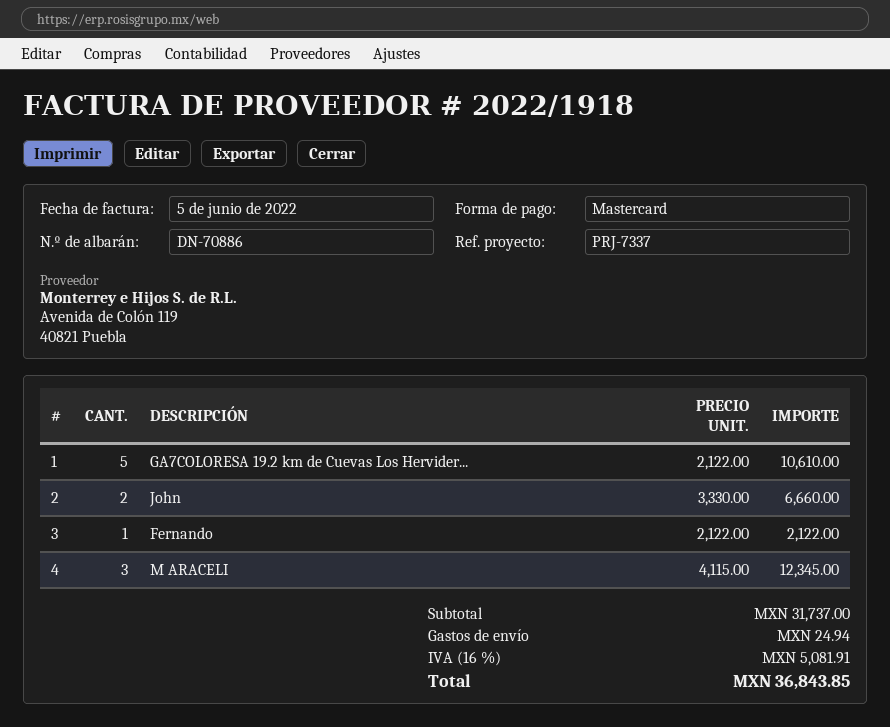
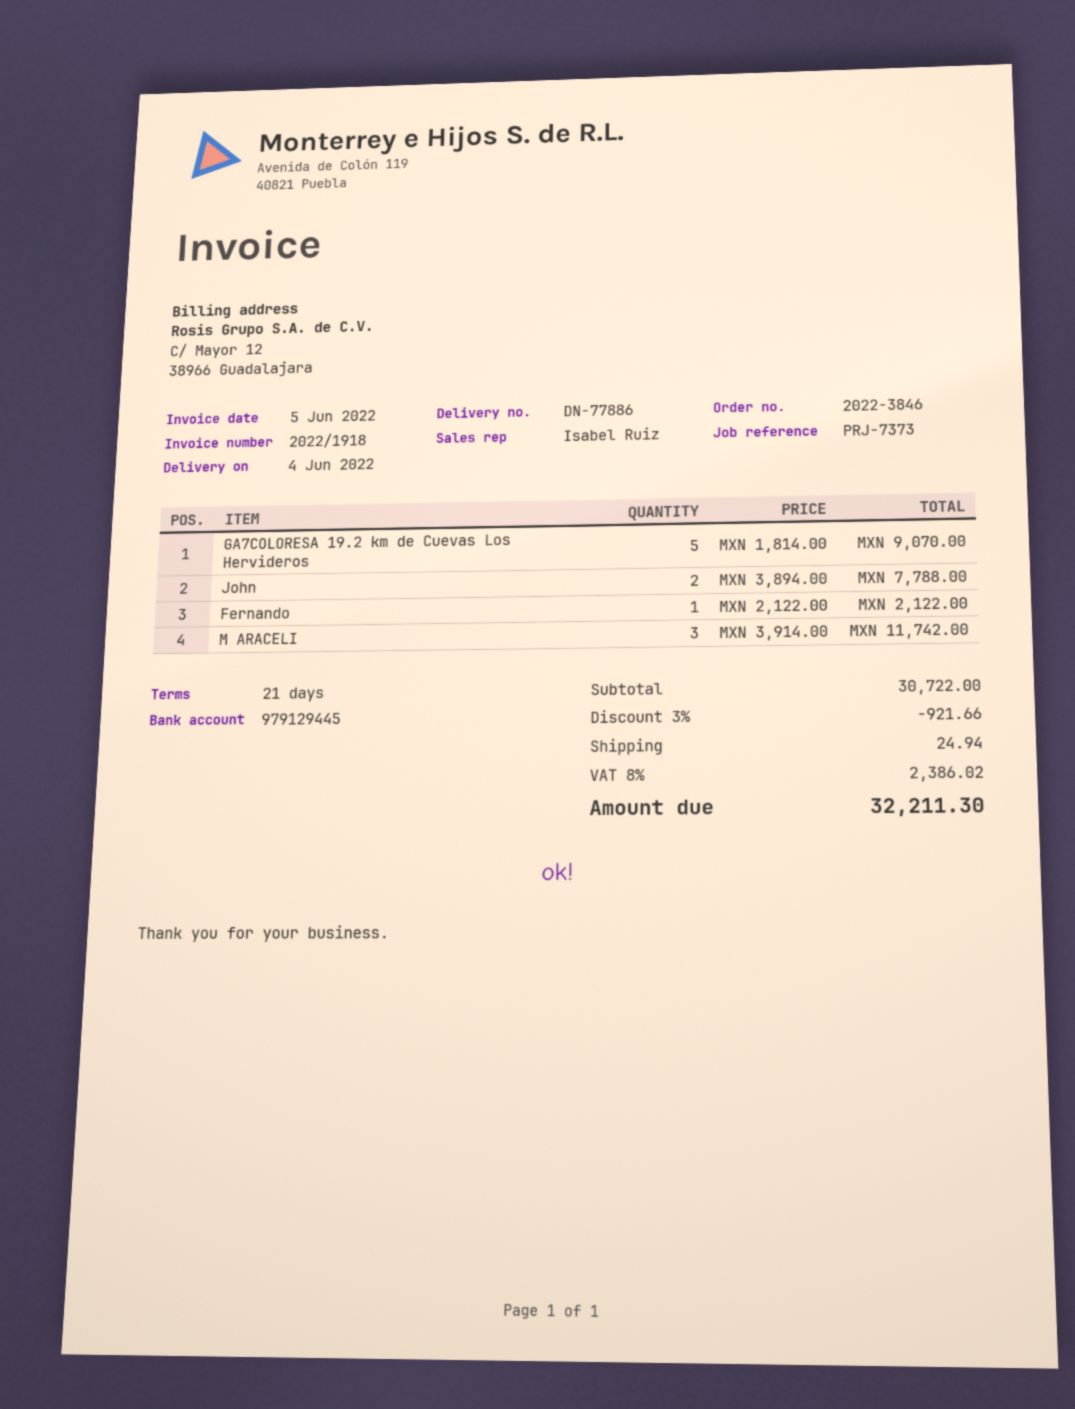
delivery note number: DN-70886 -> DN-77886
reference: PRJ-7337 -> PRJ-7373
GA7COLORESA 19.2 km de Cuevas Los Hervider...: 5 x 2122.00 = 10610.00 -> 5 x 1814.00 = 9070.00
John: 2 x 3330.00 = 6660.00 -> 2 x 3894.00 = 7788.00
M ARACELI: 3 x 4115.00 = 12345.00 -> 3 x 3914.00 = 11742.00
subtotal: 31737.00 -> 30722.00
discount: none -> 3% = 921.66
tax: 16% = 5081.91 -> 8% = 2386.02
total: 36843.85 -> 32211.30

